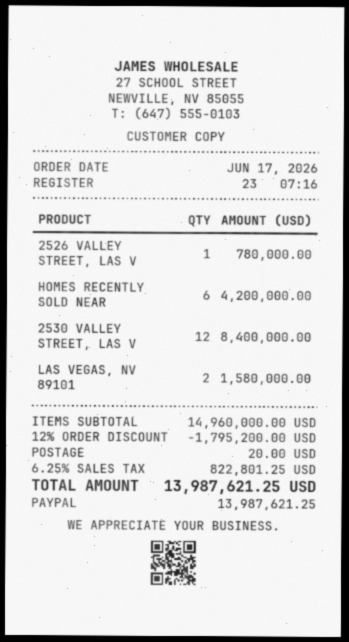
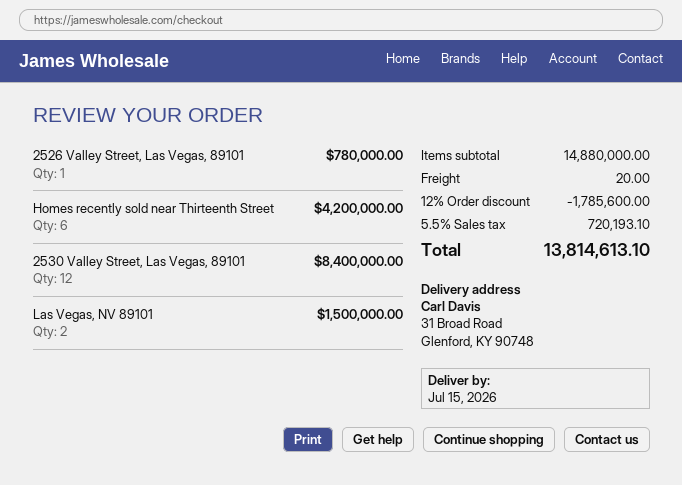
LAS VEGAS, NV 89101: 2 for 1580000.00 -> 2 for 1500000.00
subtotal: 14960000.00 -> 14880000.00
discount: 12% = 1795200.00 -> 12% = 1785600.00
tax: 6.25% = 822801.25 -> 5.5% = 720193.10
total: 13987621.25 -> 13814613.10

